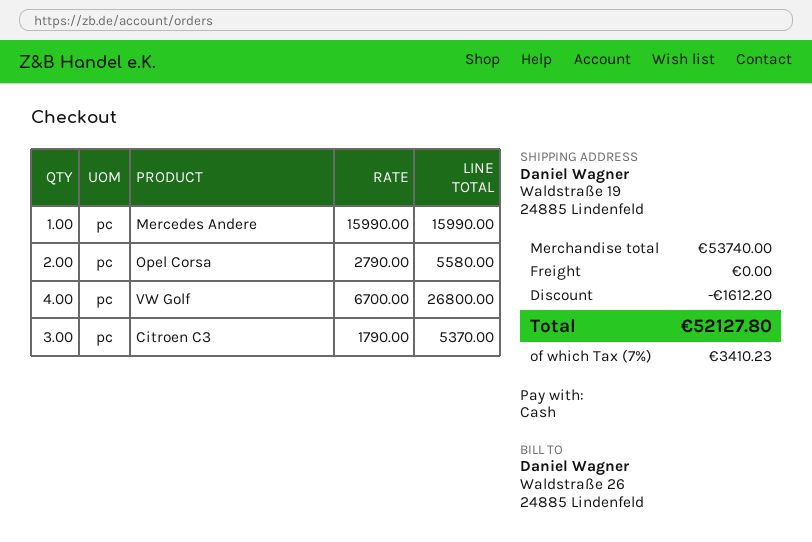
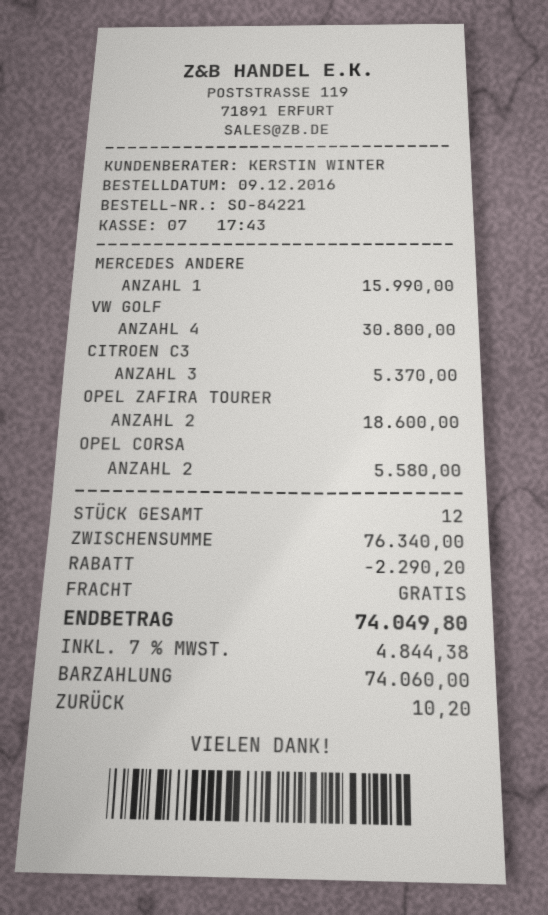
VW Golf: 4 for 26800.00 -> 4 for 30800.00
OPEL ZAFIRA TOURER: none -> 2 for 18600.00
subtotal: 53740.00 -> 76340.00
discount: 1612.20 -> 2290.20
tax: 7% = 3410.23 -> 7% = 4844.38
total: 52127.80 -> 74049.80

